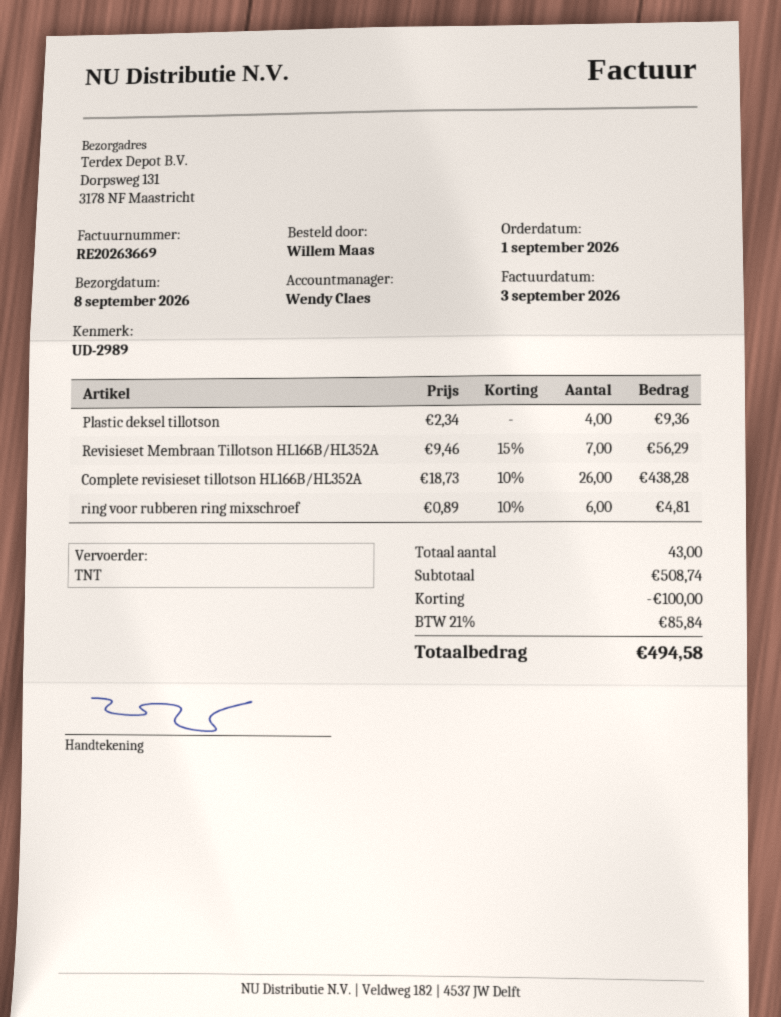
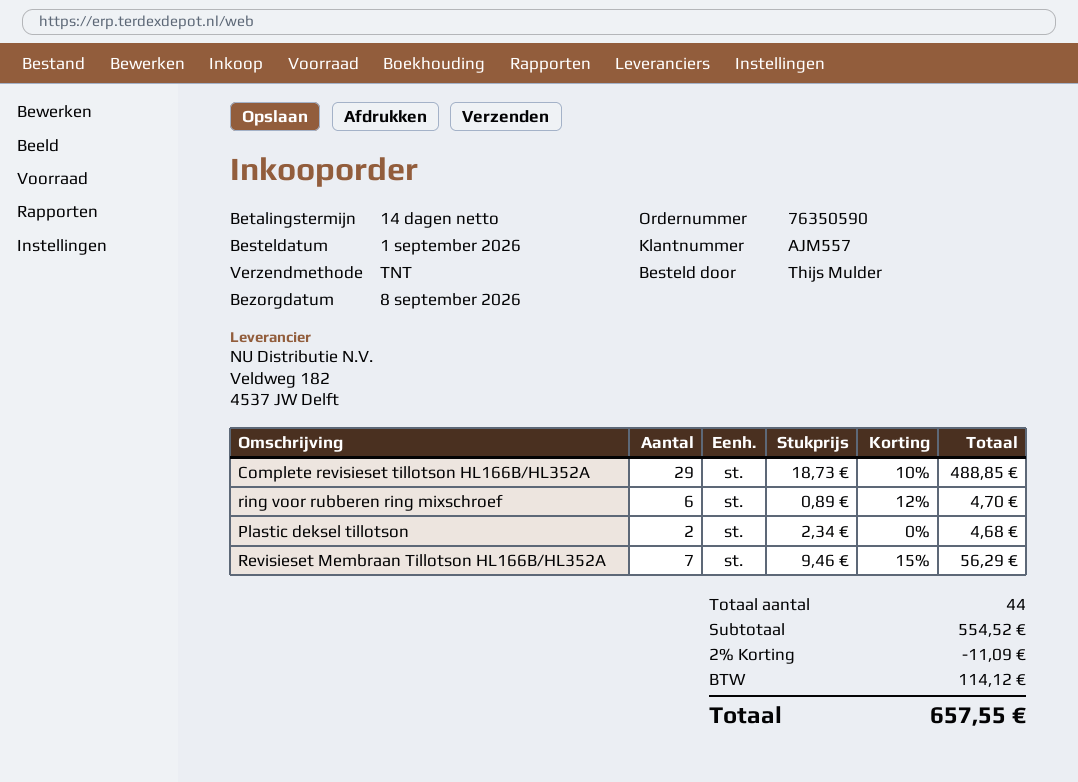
ordered by: Willem Maas -> Thijs Mulder
Plastic deksel tillotson: 4 x 2.34 = 9.36 -> 2 x 2.34 = 4.68
Complete revisieset tillotson HL166B/HL352A: 26 x 18.73 - 10% = 438.28 -> 29 x 18.73 - 10% = 488.85
ring voor rubberen ring mixschroef: 6 x 0.89 - 10% = 4.81 -> 6 x 0.89 - 12% = 4.70
total quantity: 43 -> 44
subtotal: 508.74 -> 554.52
discount: 100.00 -> 11.09
tax: 85.84 -> 114.12
total: 494.58 -> 657.55

